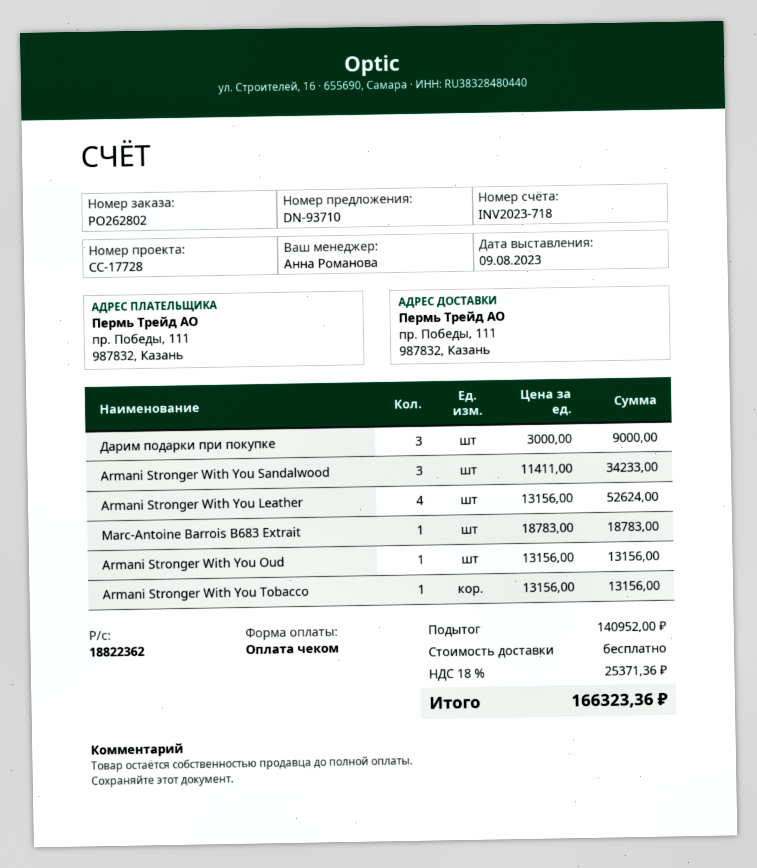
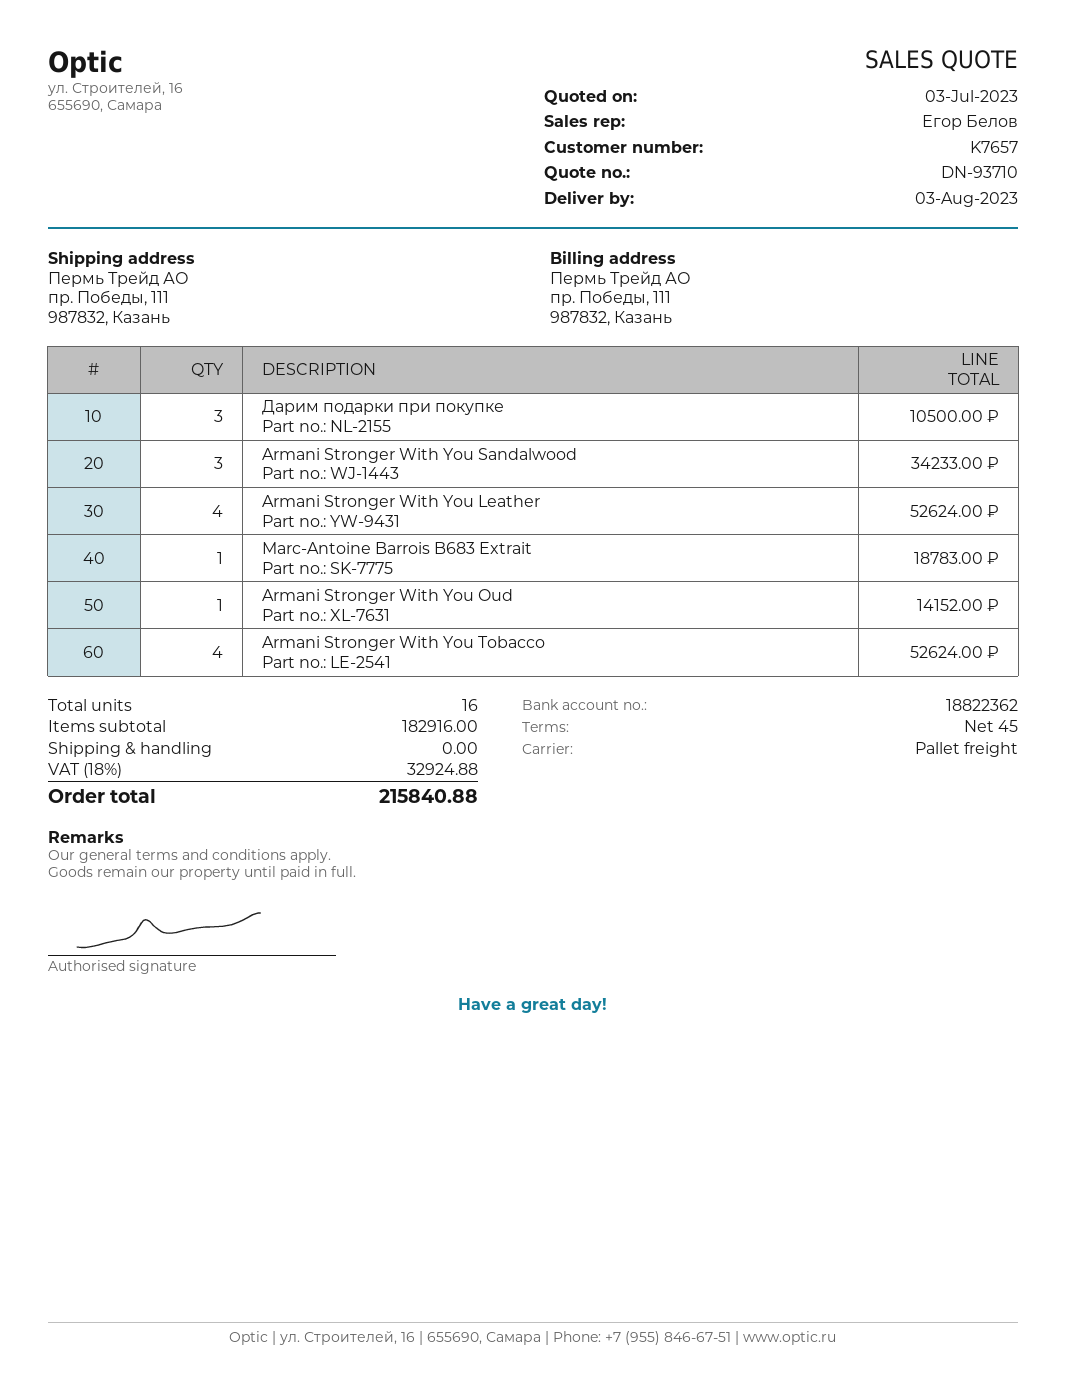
sales rep: Анна Романова -> Егор Белов
Дарим подарки при покупке: 3 for 9000.00 -> 3 for 10500.00
Armani Stronger With You Oud: 1 for 13156.00 -> 1 for 14152.00
Armani Stronger With You Tobacco: 1 for 13156.00 -> 4 for 52624.00
subtotal: 140952.00 -> 182916.00
tax: 18% = 25371.36 -> 18% = 32924.88
total: 166323.36 -> 215840.88

